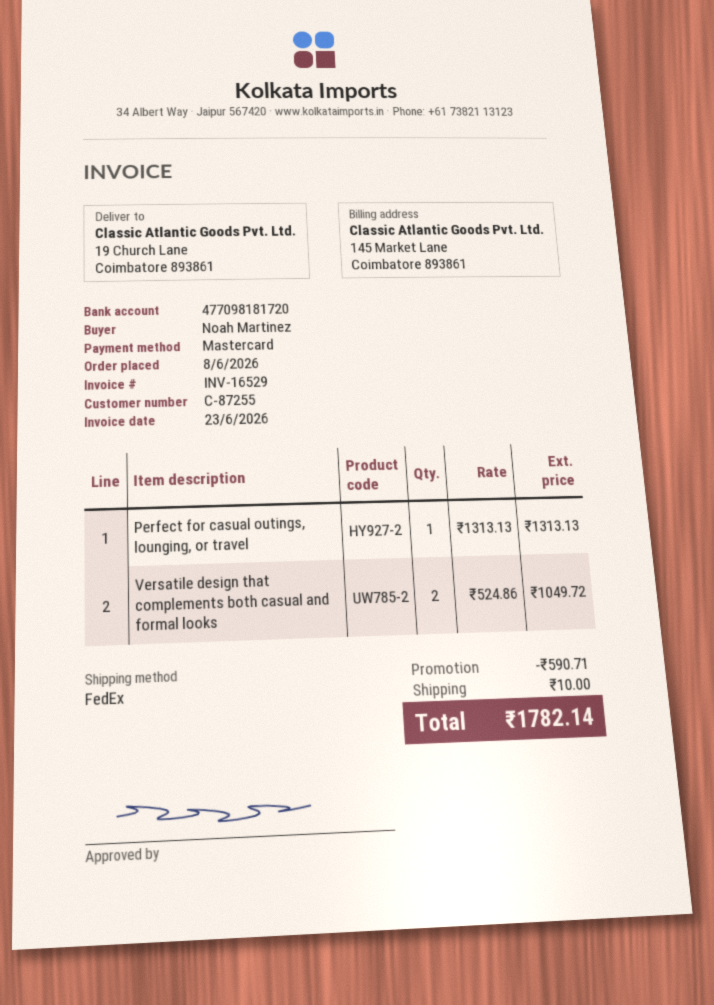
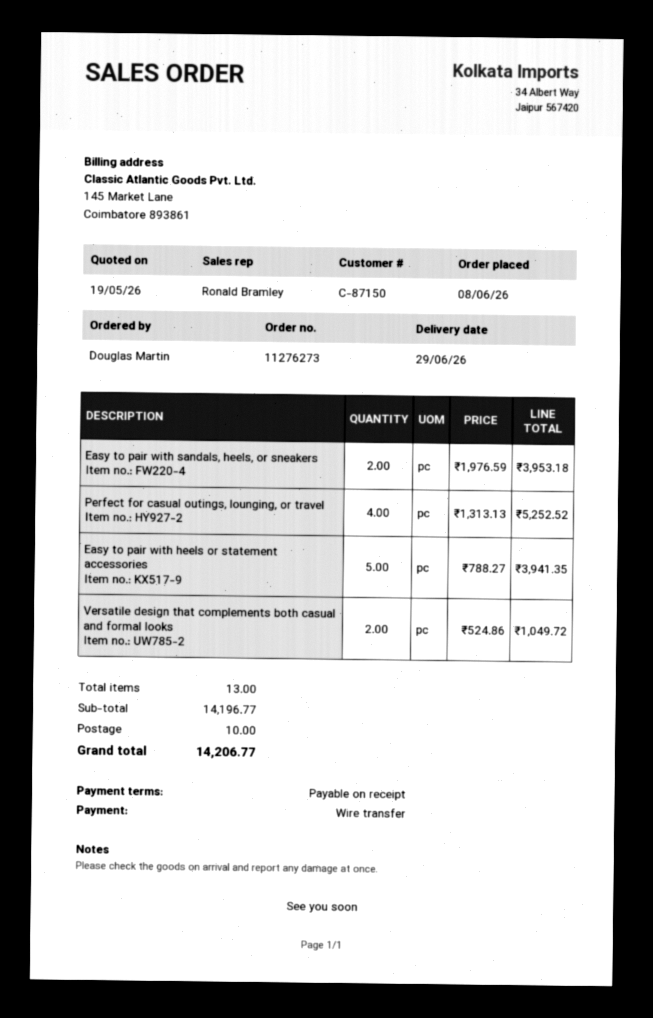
customer number: C-87255 -> C-87150
ordered by: Noah Martinez -> Douglas Martin
payment method: Mastercard -> bank transfer
Perfect for casual outings, lounging, or travel: 1 x 1313.13 = 1313.13 -> 4 x 1313.13 = 5252.52
Easy to pair with sandals, heels, or sneakers: none -> 2 x 1976.59 = 3953.18
Easy to pair with heels or statement accessories: none -> 5 x 788.27 = 3941.35
discount: 590.71 -> none
total: 1782.14 -> 14206.77

